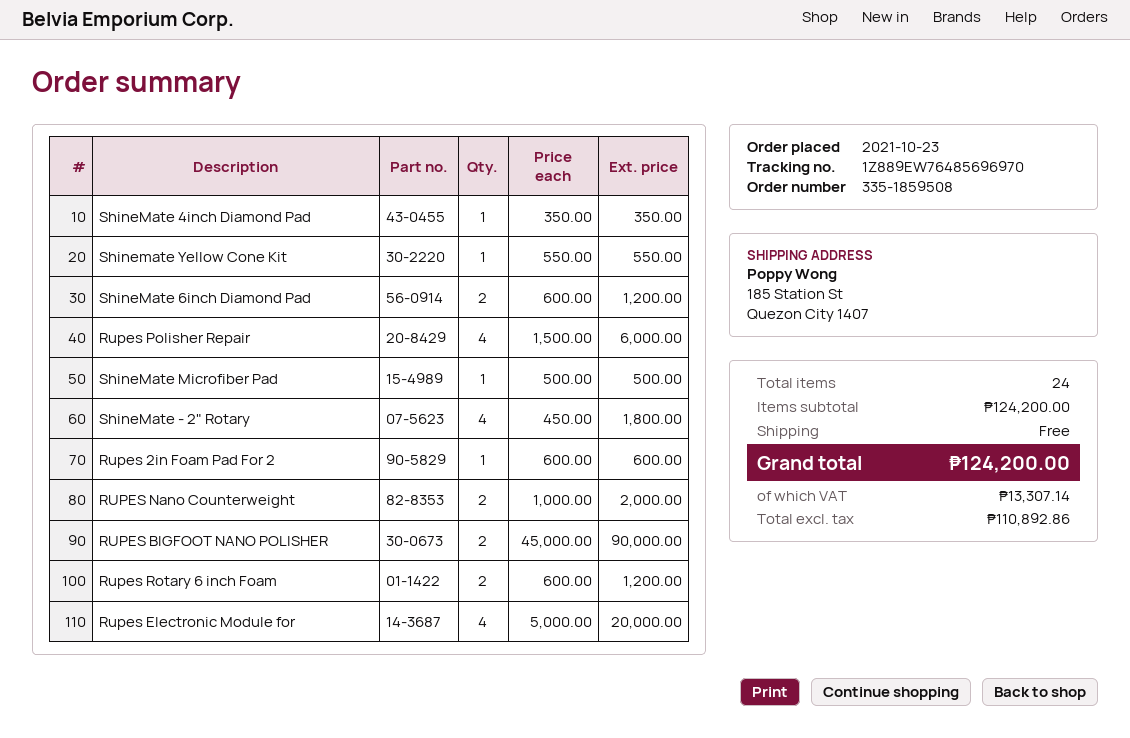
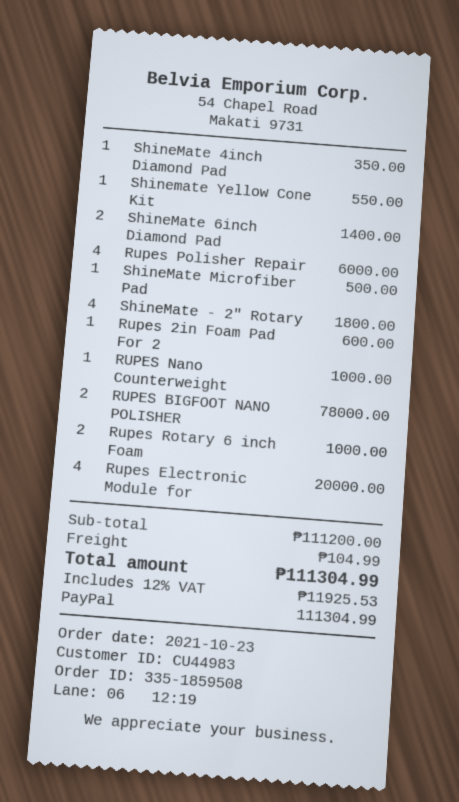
ShineMate 6inch Diamond Pad: 2 for 1200.00 -> 2 for 1400.00
RUPES Nano Counterweight: 2 for 2000.00 -> 1 for 1000.00
RUPES BIGFOOT NANO POLISHER: 2 for 90000.00 -> 2 for 78000.00
Rupes Rotary 6 inch Foam: 2 for 1200.00 -> 2 for 1000.00
subtotal: 124200.00 -> 111200.00
shipping: 0.00 -> 104.99
tax: 13307.14 -> 11925.53
total: 124200.00 -> 111304.99

